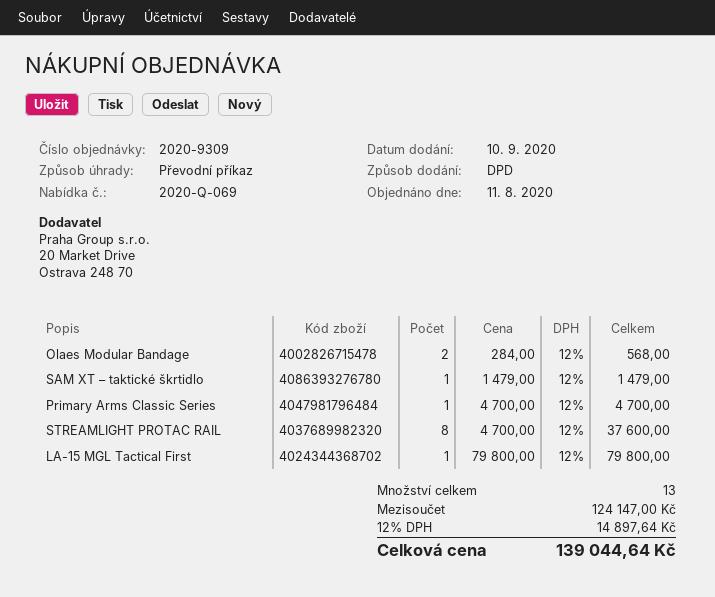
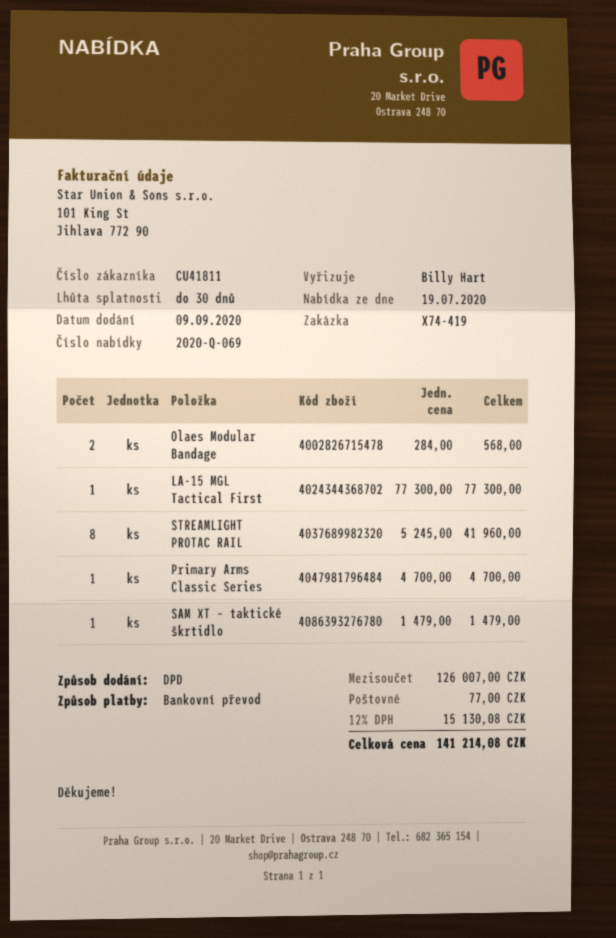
delivery date: 2020-09-10 -> 2020-09-09
STREAMLIGHT PROTAC RAIL: 8 x 4700.00 = 37600.00 -> 8 x 5245.00 = 41960.00
LA-15 MGL Tactical First: 1 x 79800.00 = 79800.00 -> 1 x 77300.00 = 77300.00
subtotal: 124147.00 -> 126007.00
shipping: none -> 77.00
tax: 12% = 14897.64 -> 12% = 15130.08
total: 139044.64 -> 141214.08

